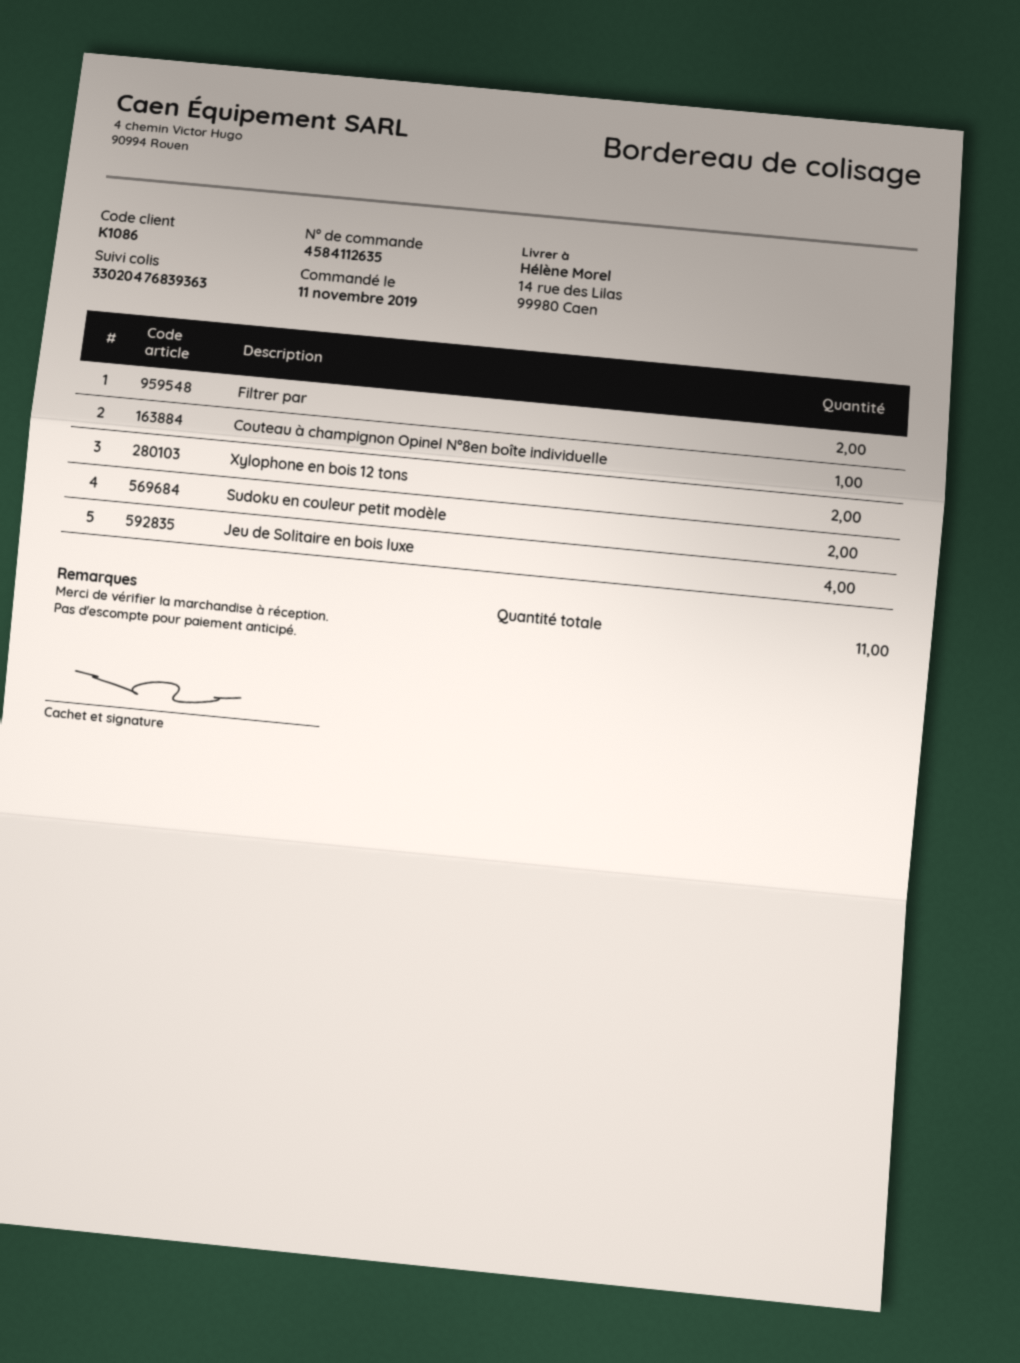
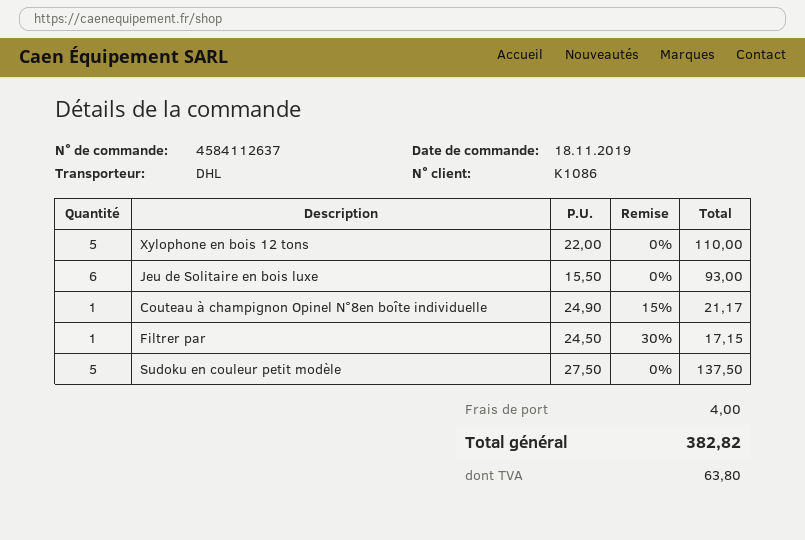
order number: 4584112635 -> 4584112637
order date: 2019-11-11 -> 2019-11-18
Filtrer par: 2 -> 1
Xylophone en bois 12 tons: 2 -> 5
Sudoku en couleur petit modèle: 2 -> 5
Jeu de Solitaire en bois luxe: 4 -> 6

